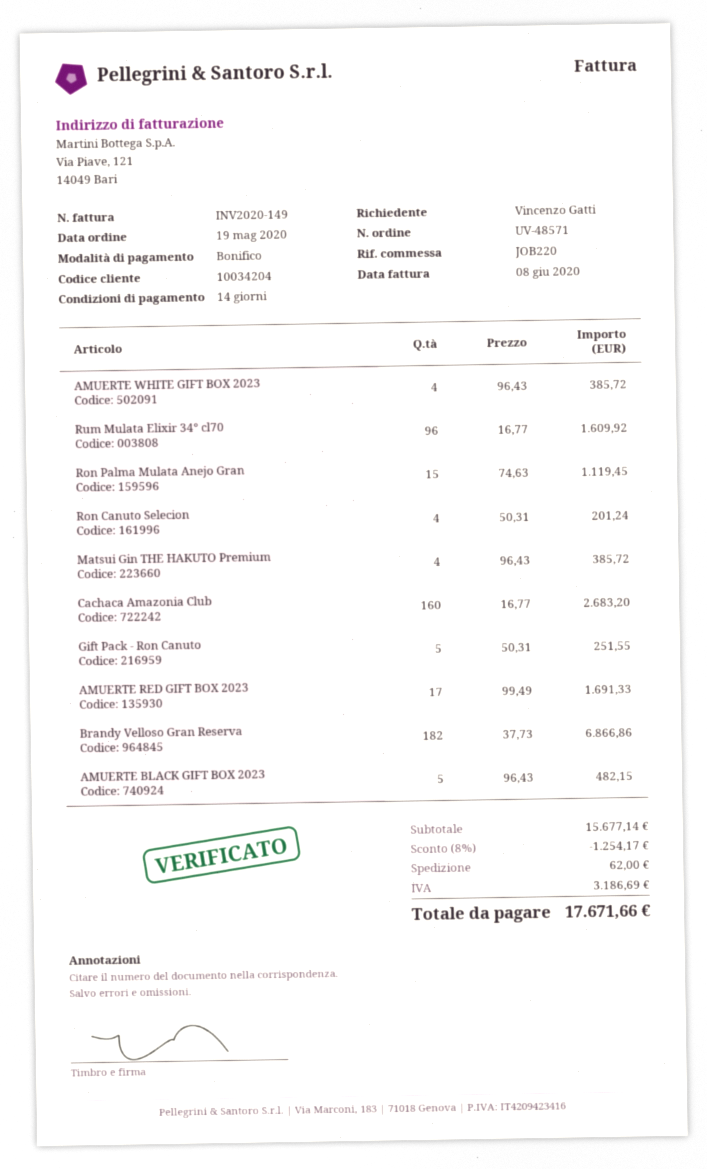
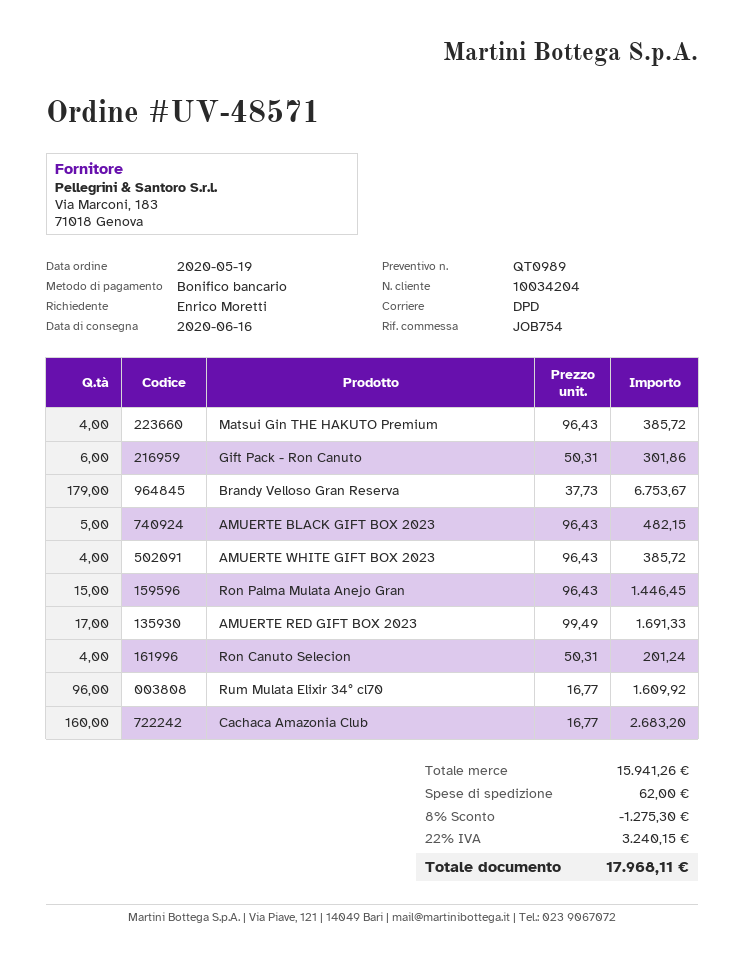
reference: JOB220 -> JOB754
ordered by: Vincenzo Gatti -> Enrico Moretti
Ron Palma Mulata Anejo Gran: 15 x 74.63 = 1119.45 -> 15 x 96.43 = 1446.45
Gift Pack - Ron Canuto: 5 x 50.31 = 251.55 -> 6 x 50.31 = 301.86
Brandy Velloso Gran Reserva: 182 x 37.73 = 6866.86 -> 179 x 37.73 = 6753.67
subtotal: 15677.14 -> 15941.26
discount: 8% = 1254.17 -> 8% = 1275.30
tax: 3186.69 -> 3240.15
total: 17671.66 -> 17968.11

